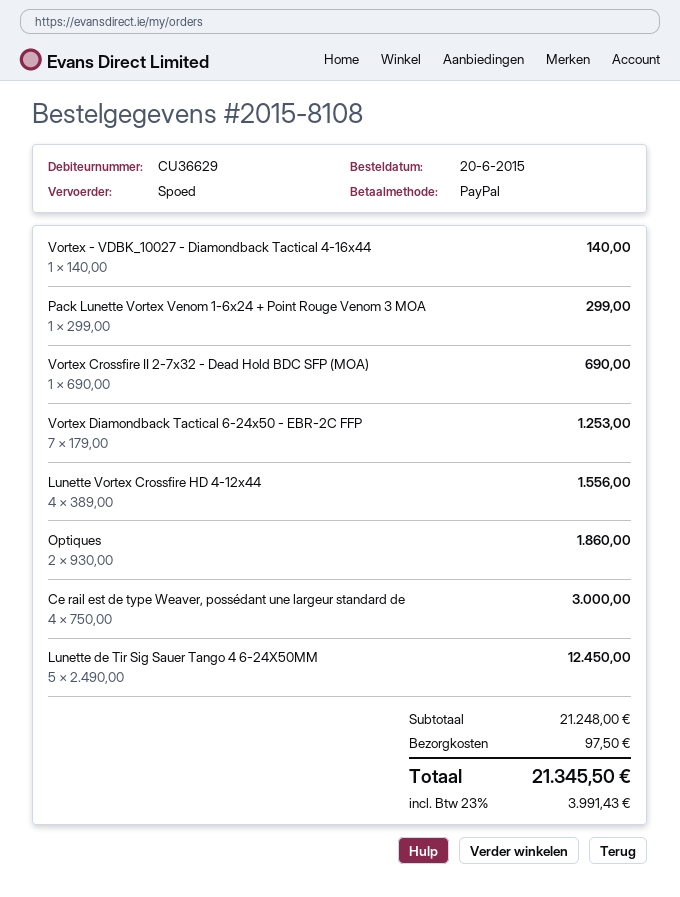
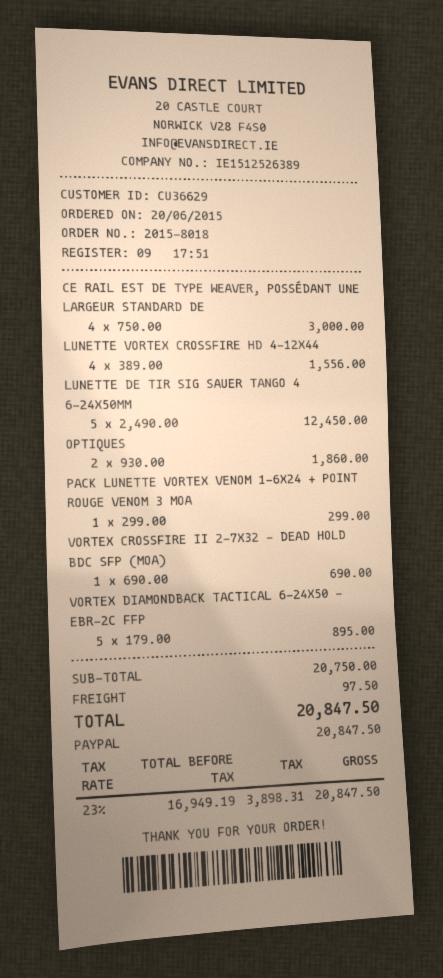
order number: 2015-8108 -> 2015-8018
Vortex - VDBK_10027 - Diamondback Tactical 4-16x44: 1 x 140.00 = 140.00 -> none
Vortex Diamondback Tactical 6-24x50 - EBR-2C FFP: 7 x 179.00 = 1253.00 -> 5 x 179.00 = 895.00
subtotal: 21248.00 -> 20750.00
tax: 23% = 3991.43 -> 23% = 3898.31
total: 21345.50 -> 20847.50

